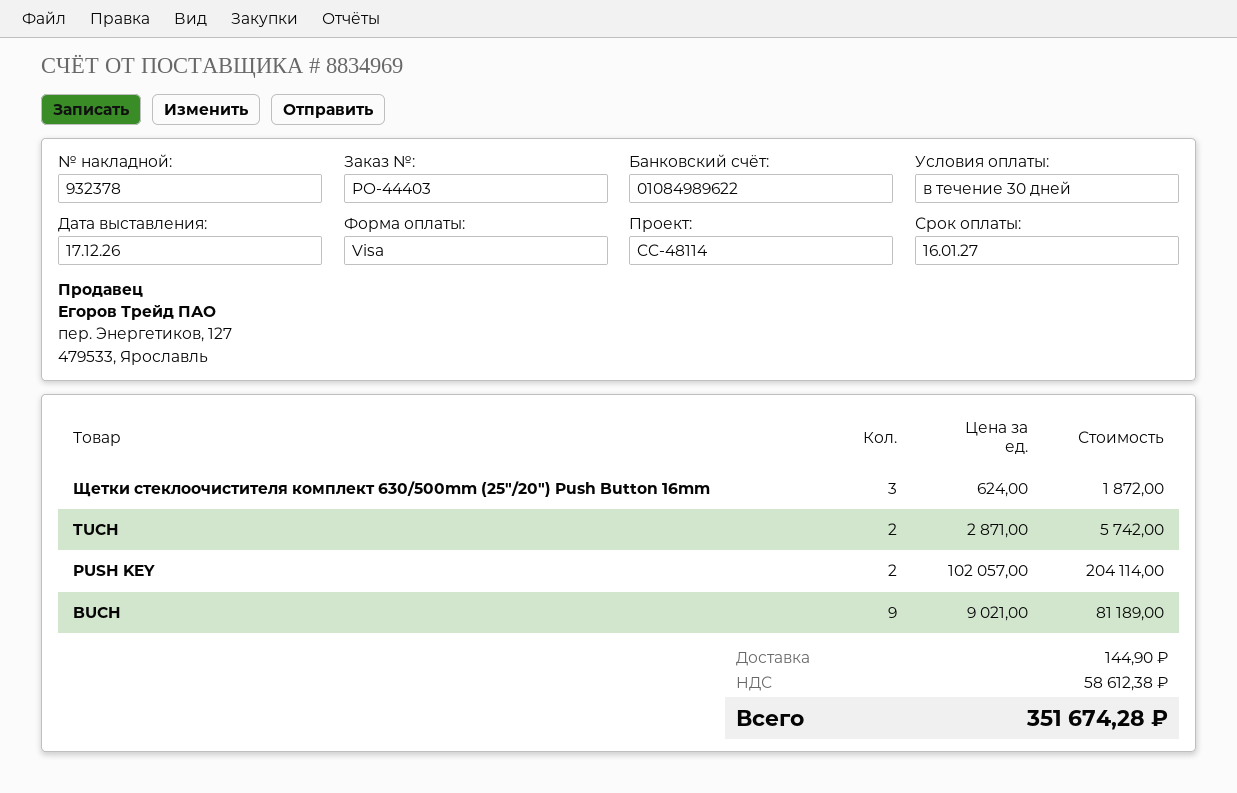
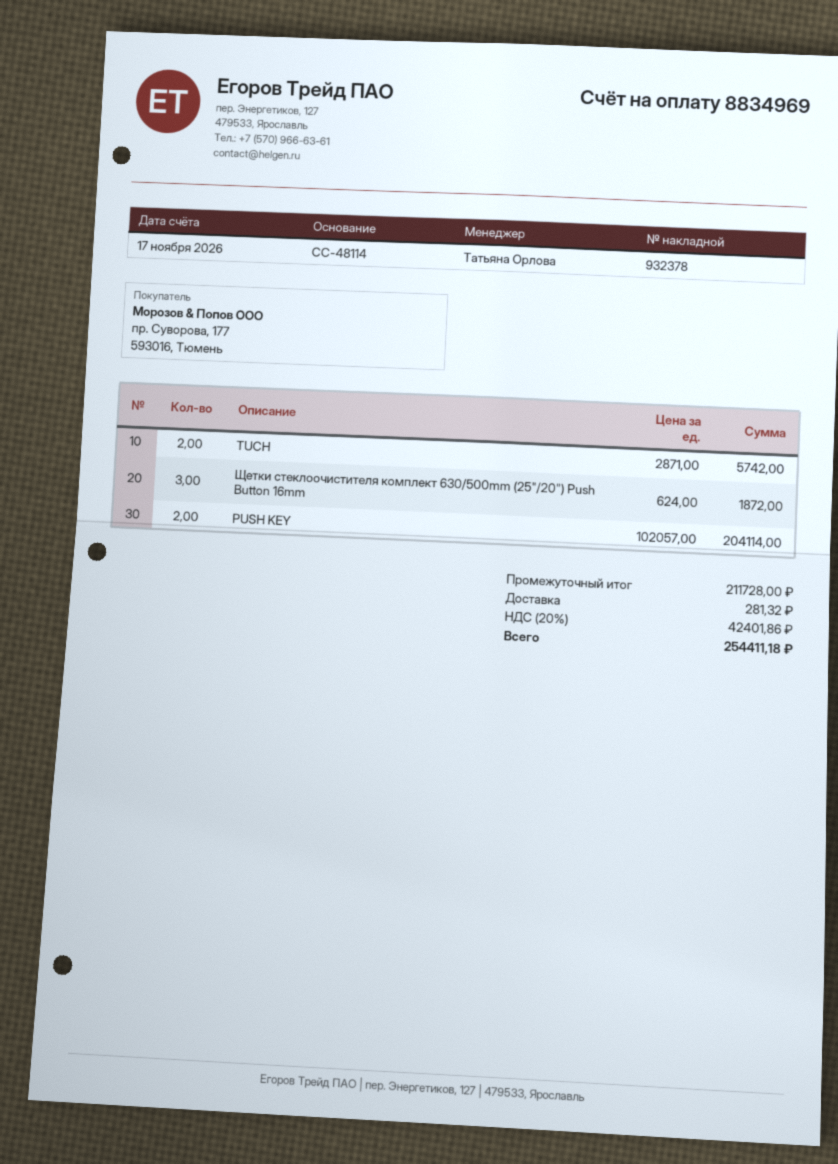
invoice date: 2026-12-17 -> 2026-11-17
BUCH: 9 x 9021.00 = 81189.00 -> none
shipping: 144.90 -> 281.32
tax: 58612.38 -> 42401.86
total: 351674.28 -> 254411.18

